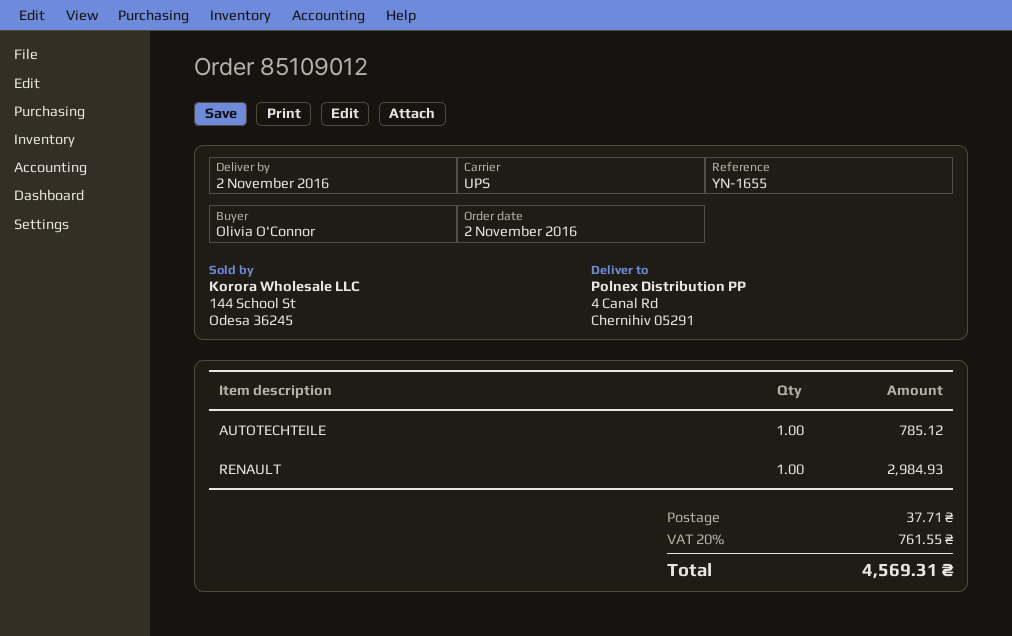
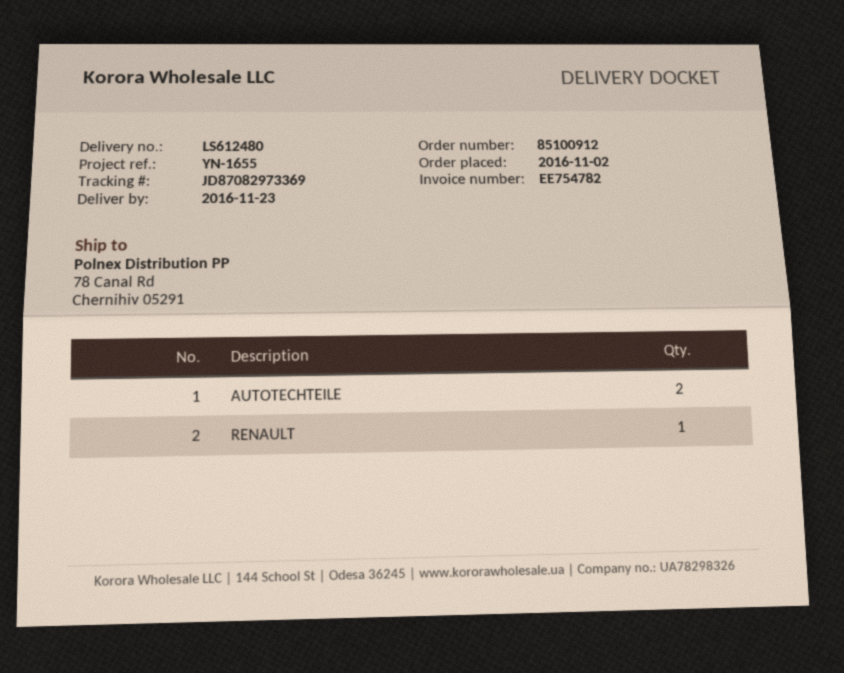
order number: 85109012 -> 85100912
delivery date: 2016-11-02 -> 2016-11-23
ship to: 4 Canal Rd, Chernihiv 05291 -> 78 Canal Rd, Chernihiv 05291
AUTOTECHTEILE: 1 -> 2

